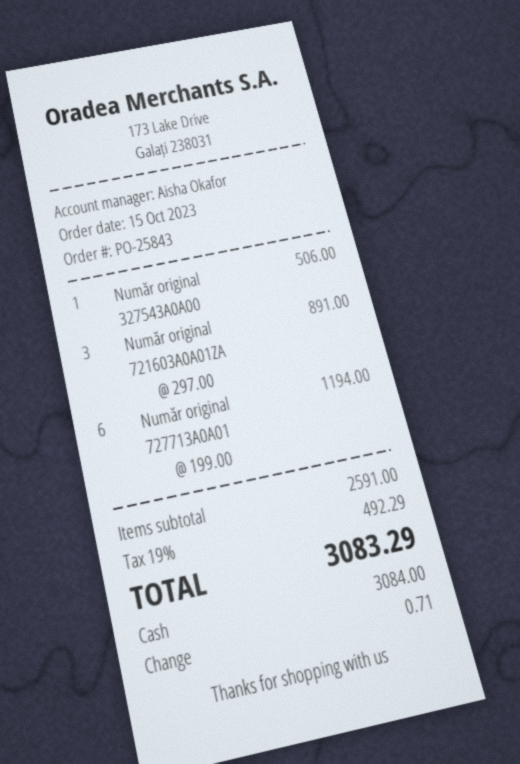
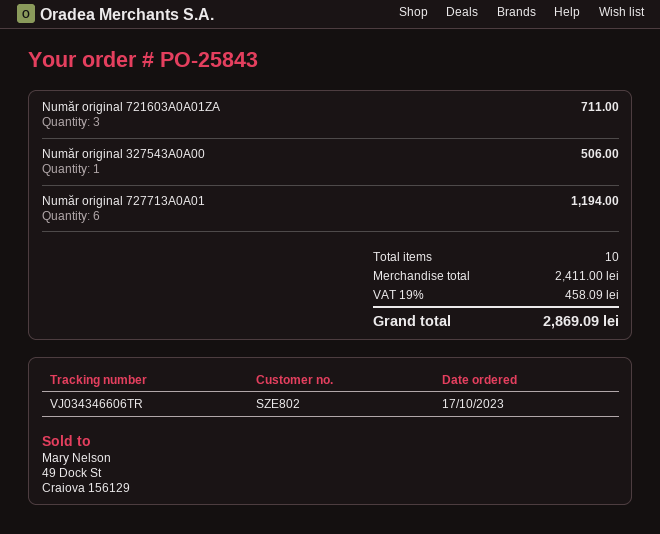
order date: 2023-10-15 -> 2023-10-17
Număr original 721603A0A01ZA: 3 for 891.00 -> 3 for 711.00
subtotal: 2591.00 -> 2411.00
tax: 19% = 492.29 -> 19% = 458.09
total: 3083.29 -> 2869.09

